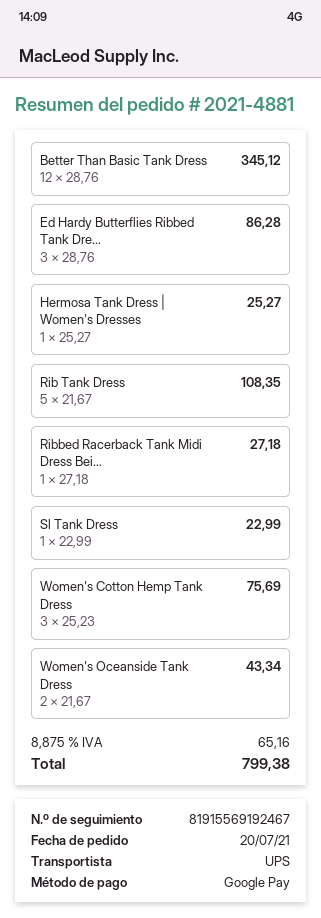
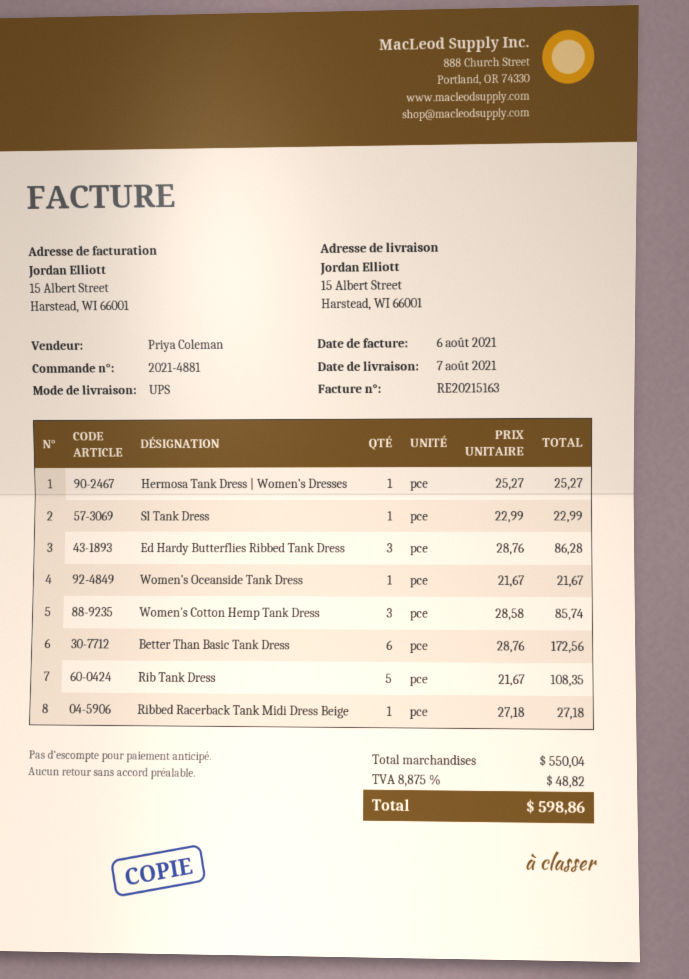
Better Than Basic Tank Dress: 12 x 28.76 = 345.12 -> 6 x 28.76 = 172.56
Women's Cotton Hemp Tank Dress: 3 x 25.23 = 75.69 -> 3 x 28.58 = 85.74
Women's Oceanside Tank Dress: 2 x 21.67 = 43.34 -> 1 x 21.67 = 21.67
tax: 8.875% = 65.16 -> 8.875% = 48.82
total: 799.38 -> 598.86

